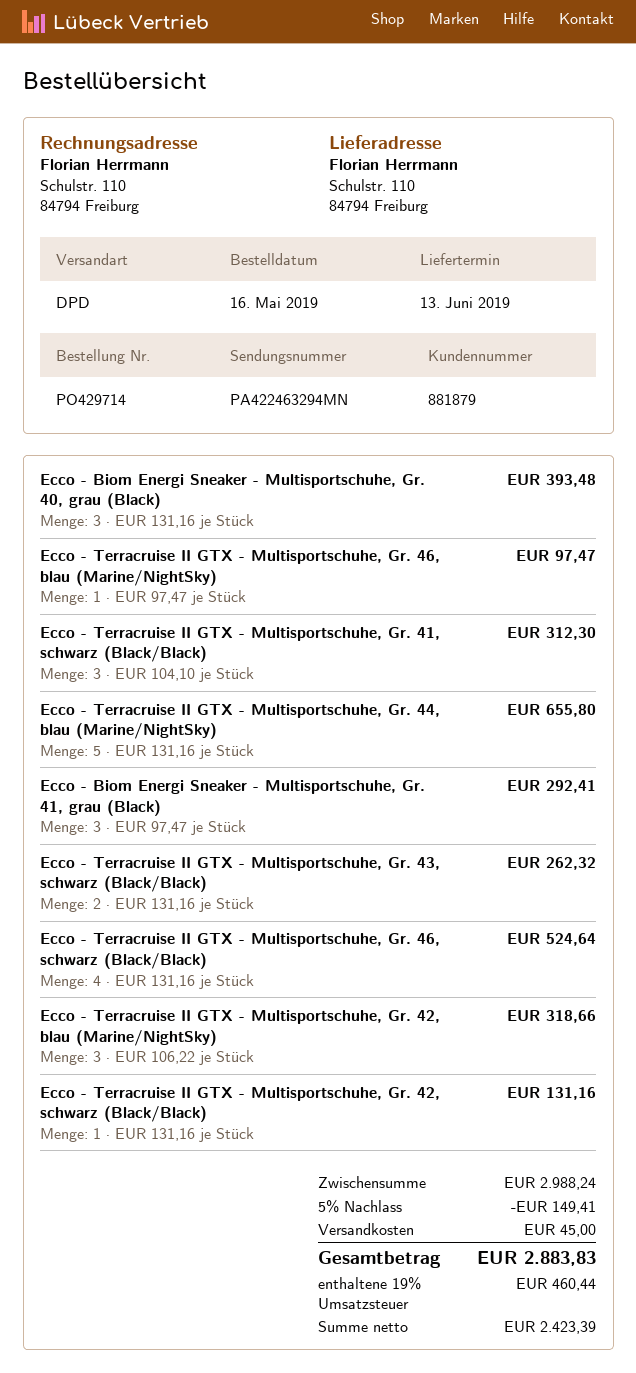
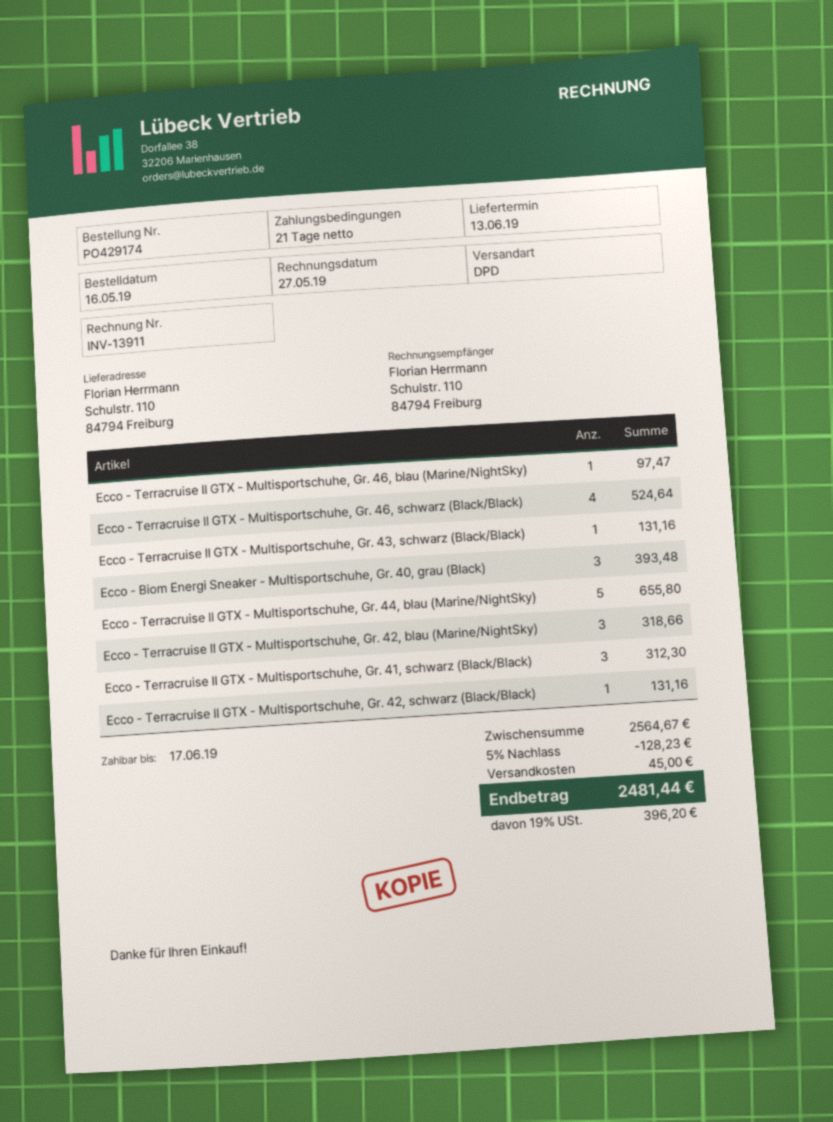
order number: PO429714 -> PO429174
Ecco - Biom Energi Sneaker - Multisportschuhe, Gr. 41, grau (Black): 3 for 292.41 -> none
Ecco - Terracruise II GTX - Multisportschuhe, Gr. 43, schwarz (Black/Black): 2 for 262.32 -> 1 for 131.16
subtotal: 2988.24 -> 2564.67
discount: 5% = 149.41 -> 5% = 128.23
tax: 19% = 460.44 -> 19% = 396.20
total: 2883.83 -> 2481.44

